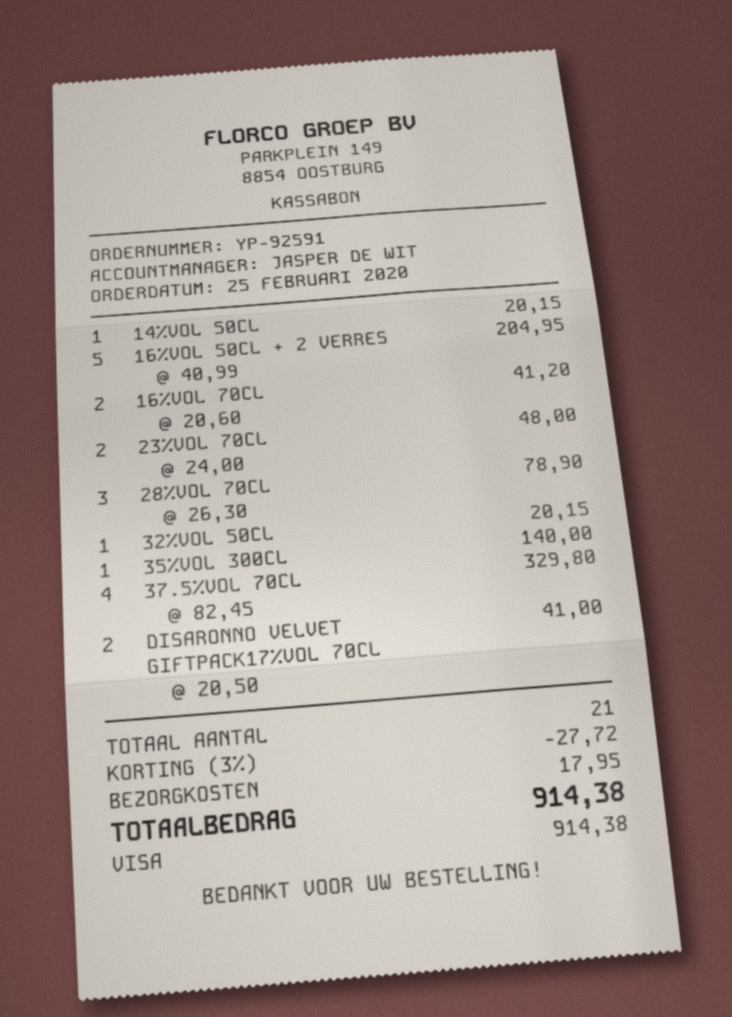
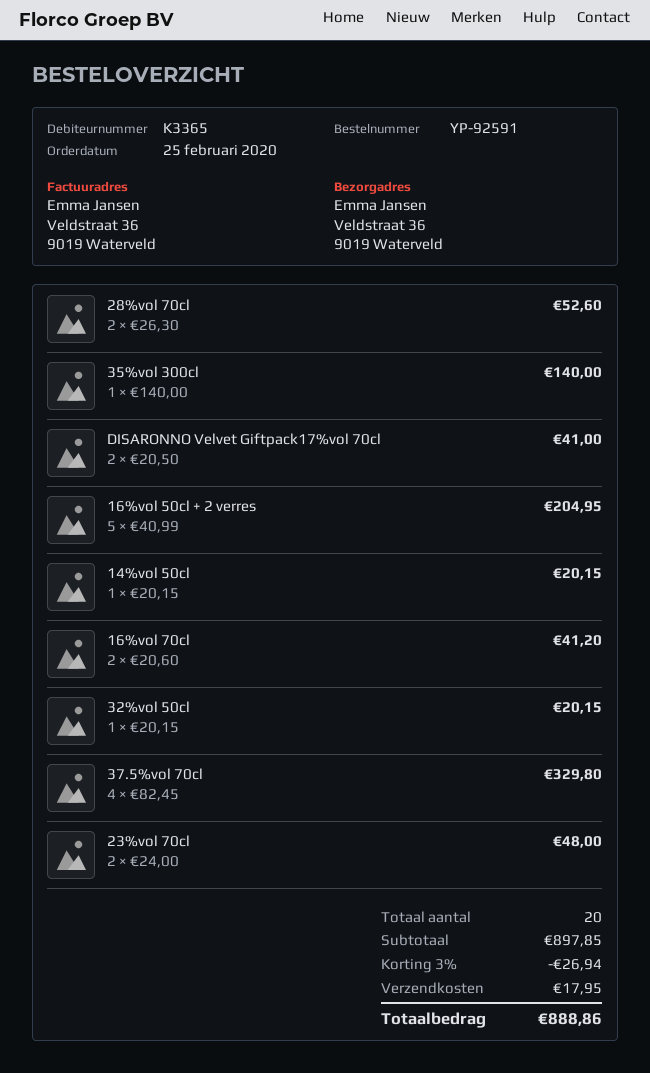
28%VOL 70CL: 3 x 26.30 = 78.90 -> 2 x 26.30 = 52.60
total quantity: 21 -> 20
discount: 3% = 27.72 -> 3% = 26.94
total: 914.38 -> 888.86

